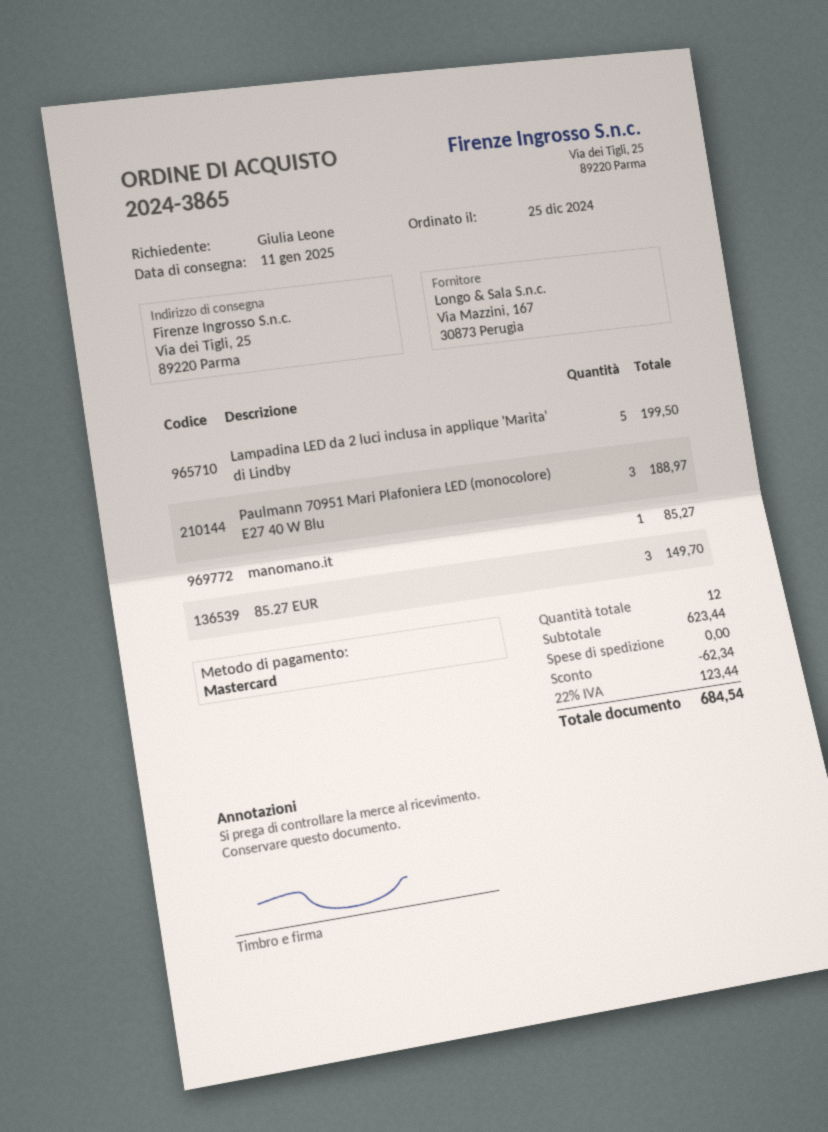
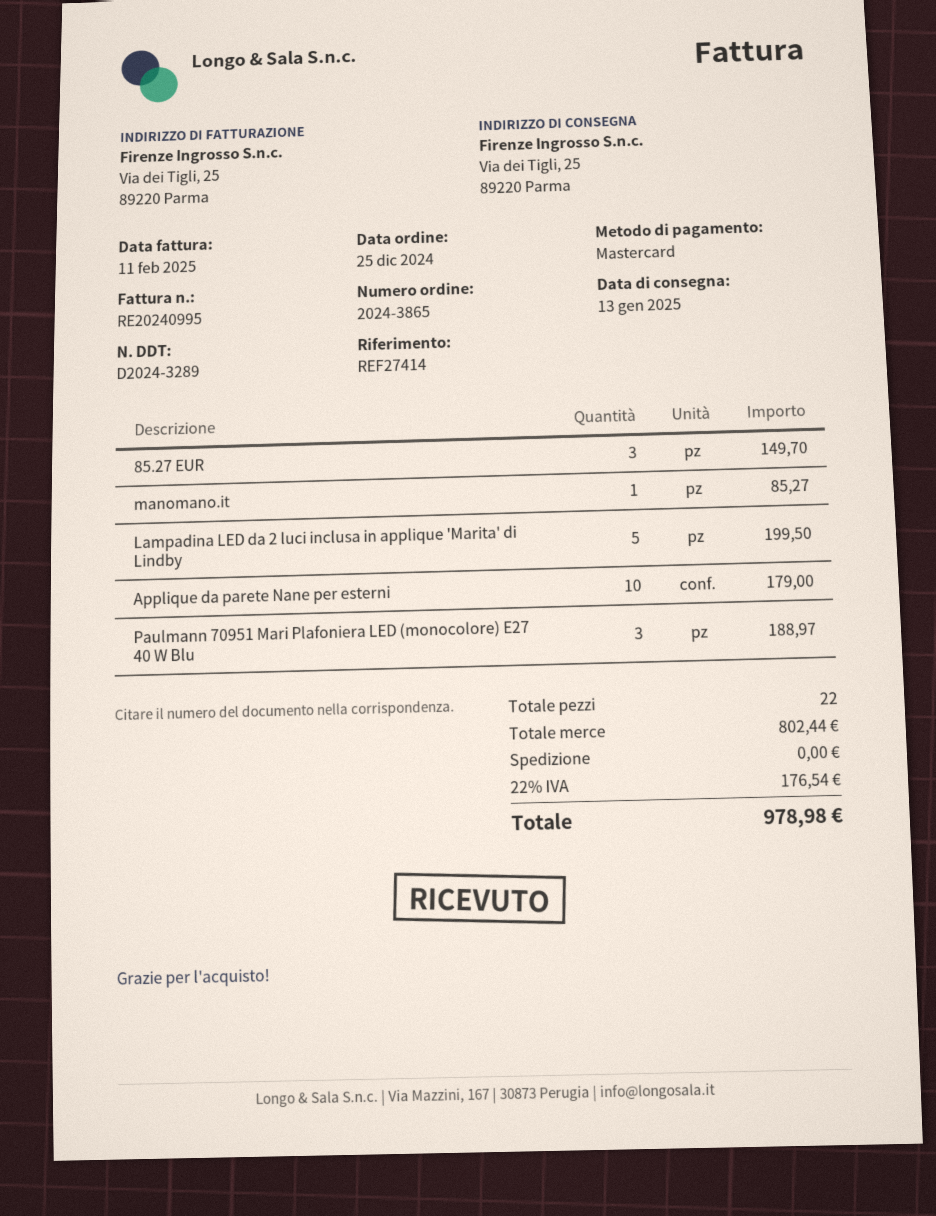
delivery date: 2025-01-11 -> 2025-01-13
Applique da parete Nane per esterni: none -> 10 for 179.00
total quantity: 12 -> 22
subtotal: 623.44 -> 802.44
discount: 62.34 -> none
tax: 22% = 123.44 -> 22% = 176.54
total: 684.54 -> 978.98

